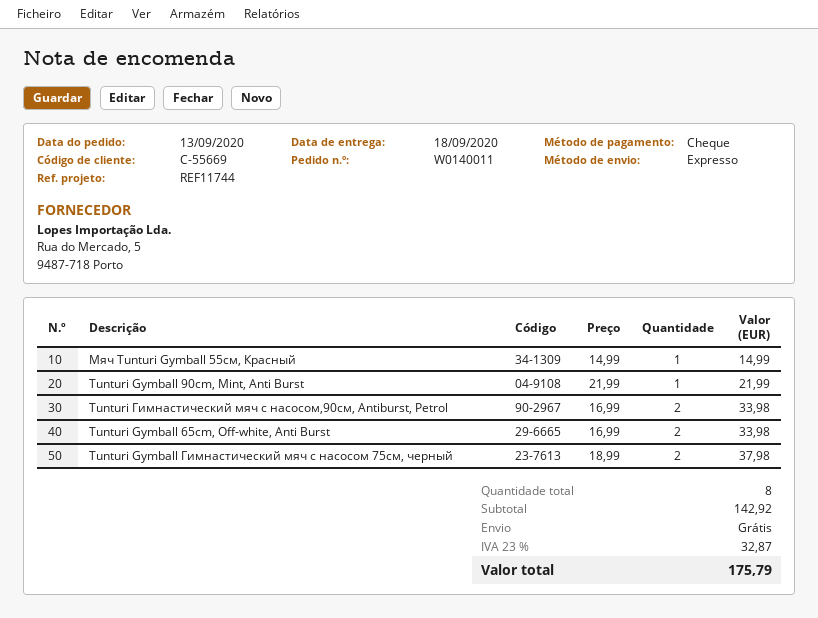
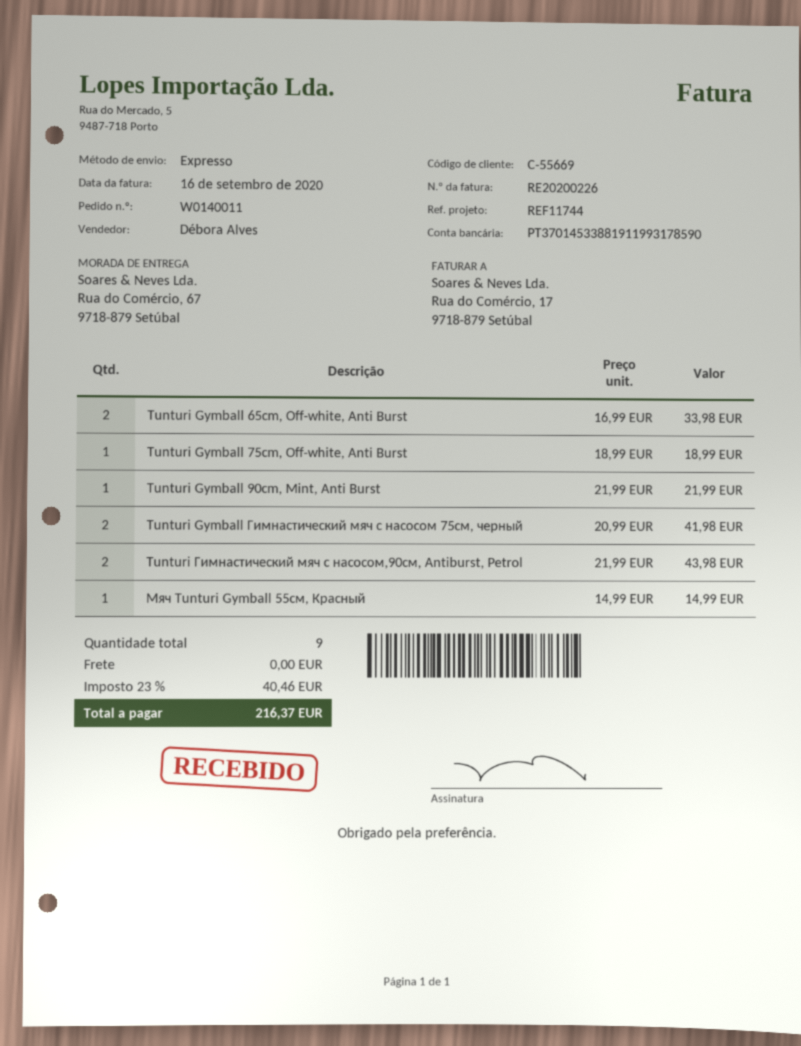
Tunturi Гимнастический мяч с насосом,90см, Antiburst, Petrol: 2 x 16.99 = 33.98 -> 2 x 21.99 = 43.98
Tunturi Gymball Гимнастический мяч с насосом 75см, черный: 2 x 18.99 = 37.98 -> 2 x 20.99 = 41.98
Tunturi Gymball 75cm, Off-white, Anti Burst: none -> 1 x 18.99 = 18.99
total quantity: 8 -> 9
tax: 23% = 32.87 -> 23% = 40.46
total: 175.79 -> 216.37

